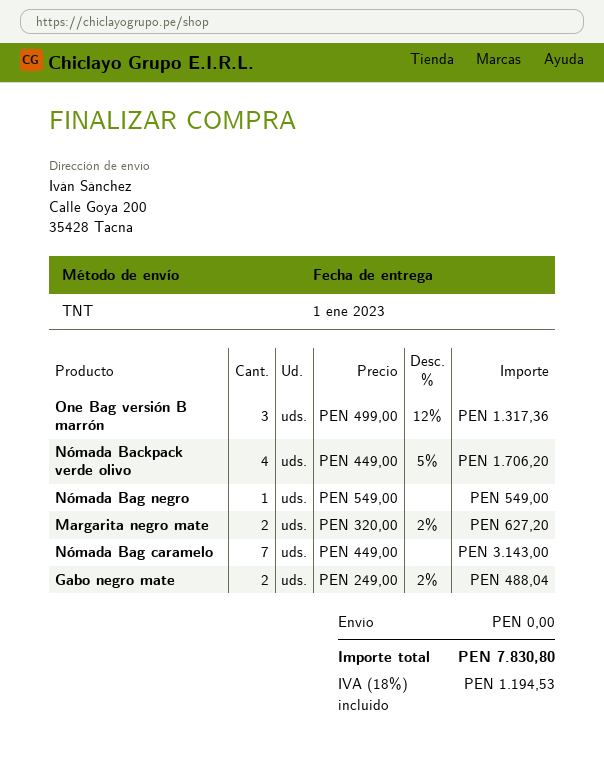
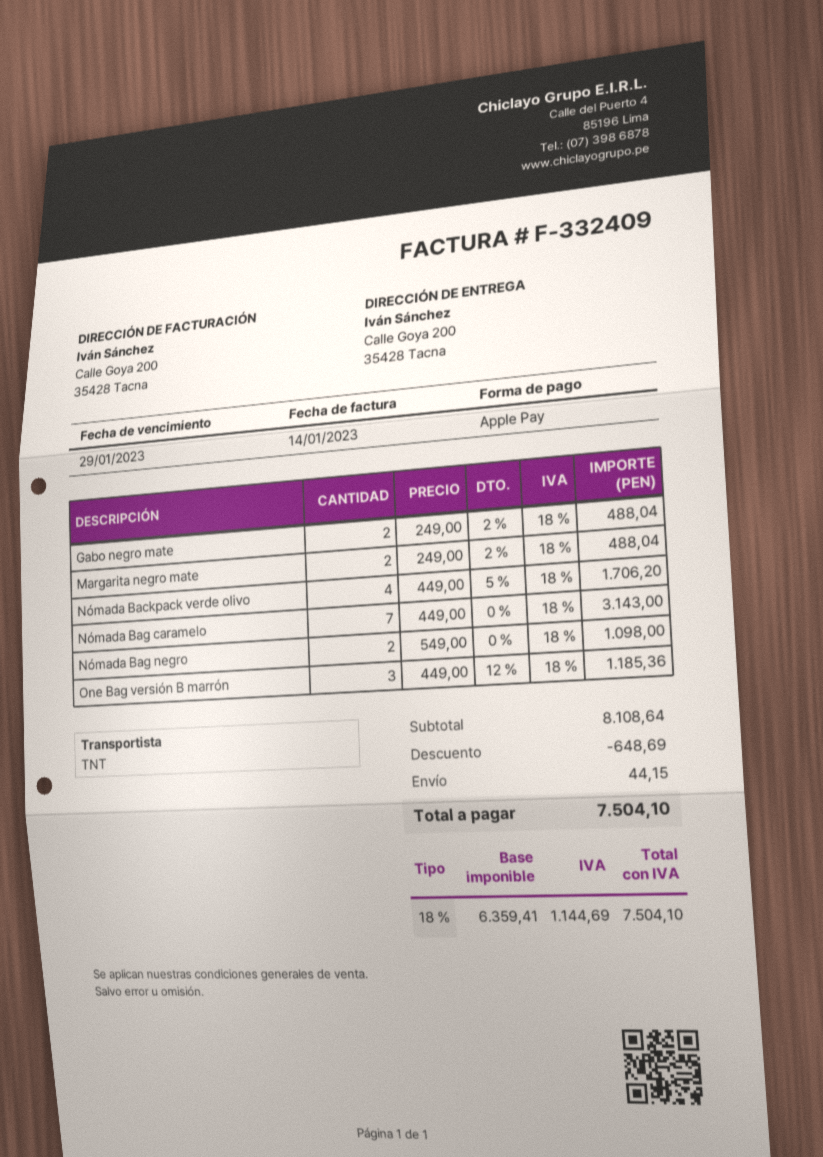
One Bag versión B marrón: 3 x 499.00 - 12% = 1317.36 -> 3 x 449.00 - 12% = 1185.36
Nómada Bag negro: 1 x 549.00 = 549.00 -> 2 x 549.00 = 1098.00
Margarita negro mate: 2 x 320.00 - 2% = 627.20 -> 2 x 249.00 - 2% = 488.04
discount: none -> 648.69
shipping: 0.00 -> 44.15
tax: 18% = 1194.53 -> 18% = 1144.69
total: 7830.80 -> 7504.10

